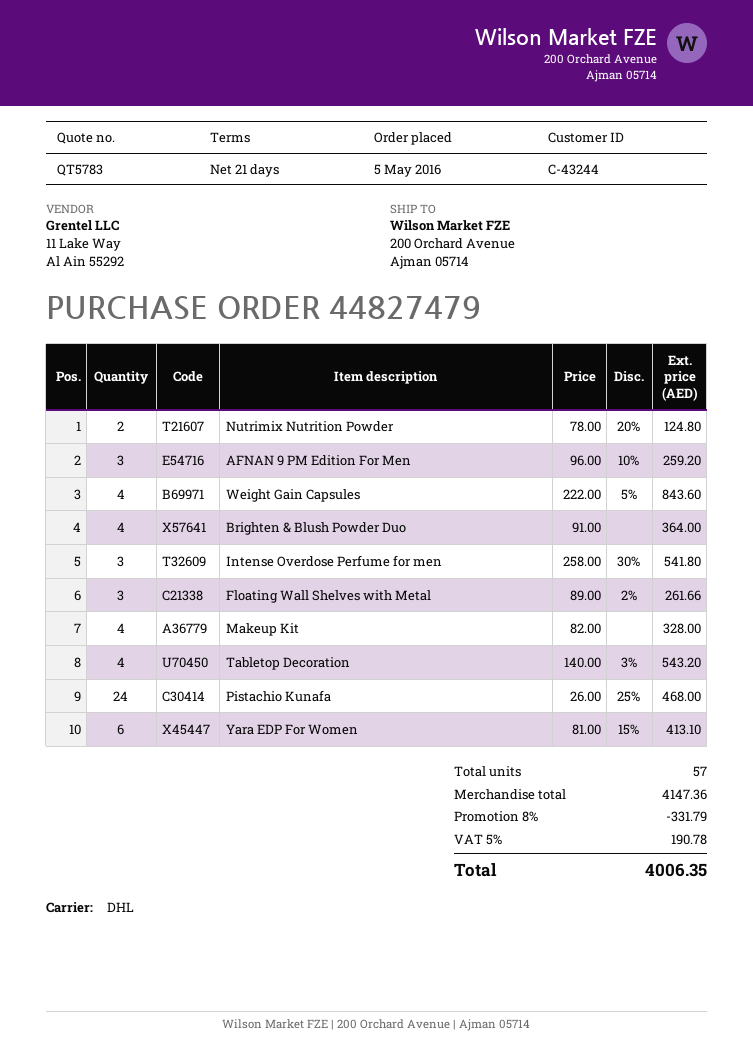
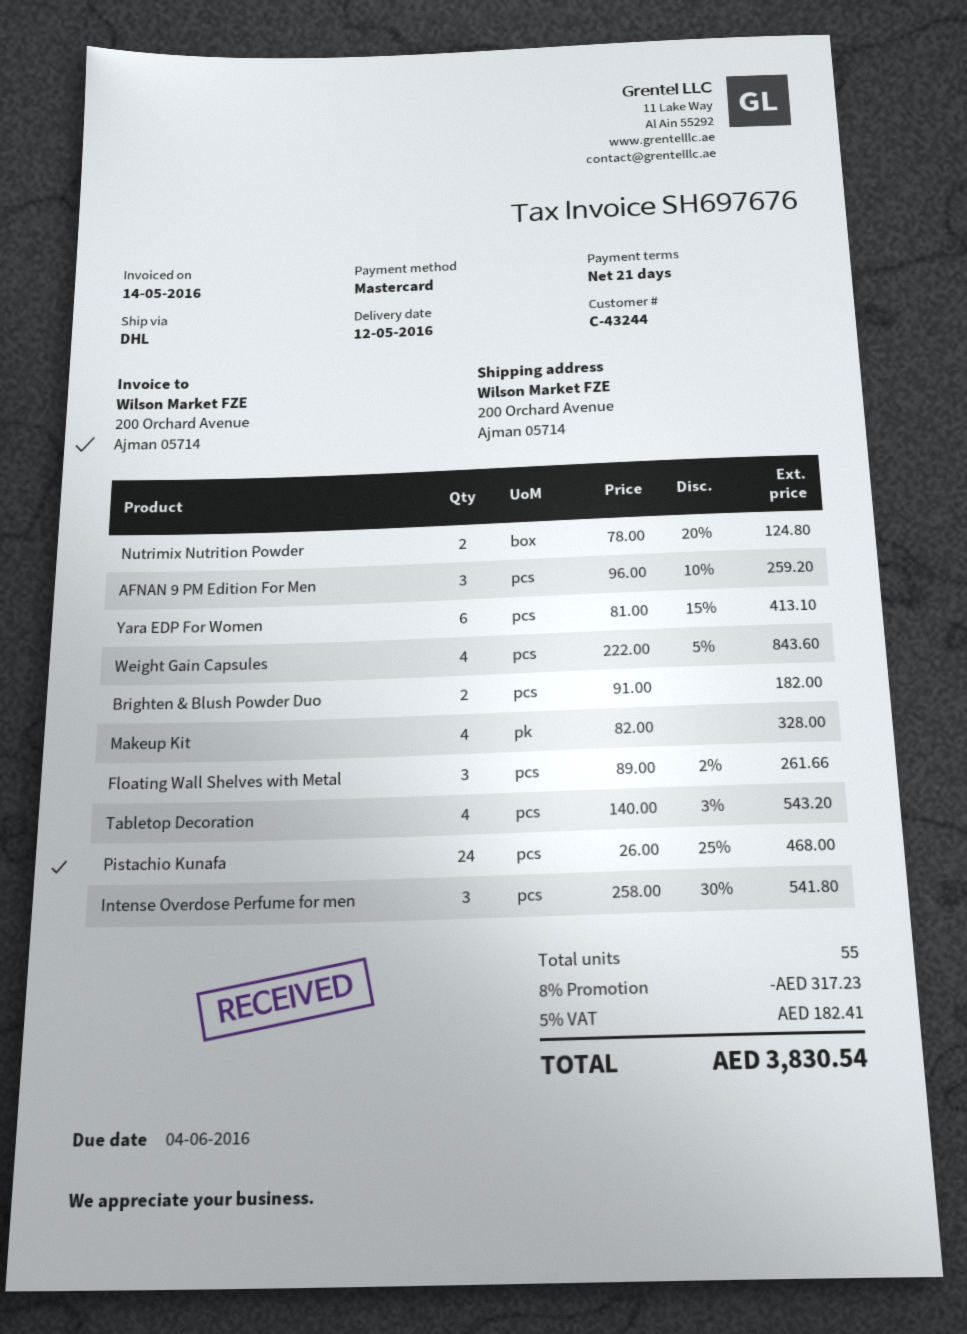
Brighten & Blush Powder Duo: 4 x 91.00 = 364.00 -> 2 x 91.00 = 182.00
total quantity: 57 -> 55
discount: 8% = 331.79 -> 8% = 317.23
tax: 5% = 190.78 -> 5% = 182.41
total: 4006.35 -> 3830.54

